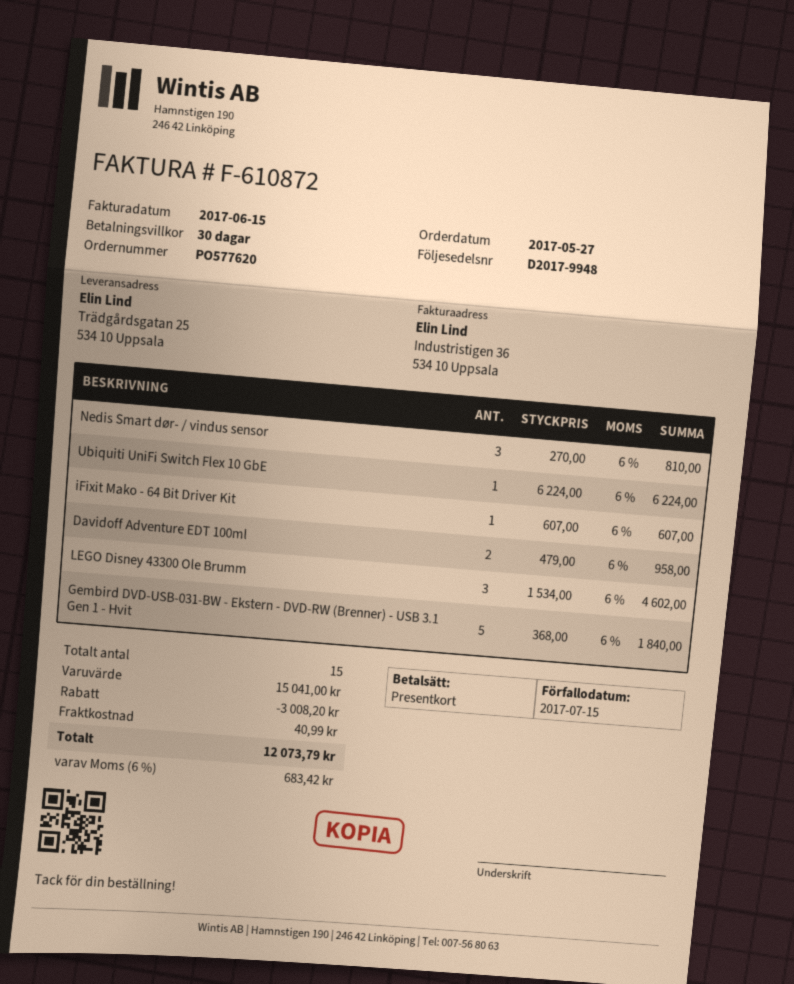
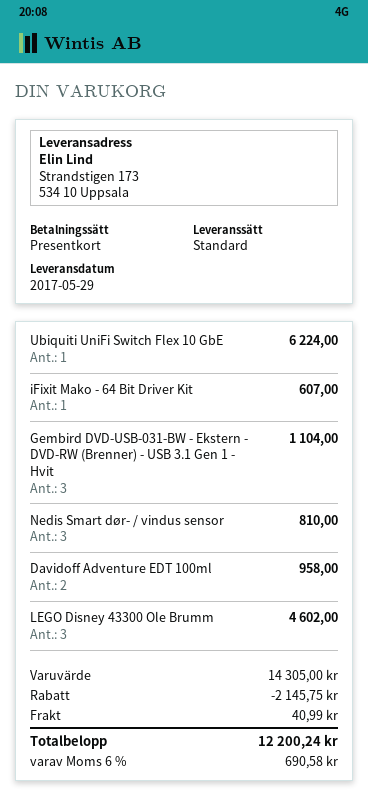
ship to: Trädgårdsgatan 25, 534 10 Uppsala -> Strandstigen 173, 534 10 Uppsala
Gembird DVD-USB-031-BW - Ekstern - DVD-RW (Brenner) - USB 3.1 Gen 1 - Hvit: 5 for 1840.00 -> 3 for 1104.00
subtotal: 15041.00 -> 14305.00
discount: 3008.20 -> 2145.75
tax: 6% = 683.42 -> 6% = 690.58
total: 12073.79 -> 12200.24

